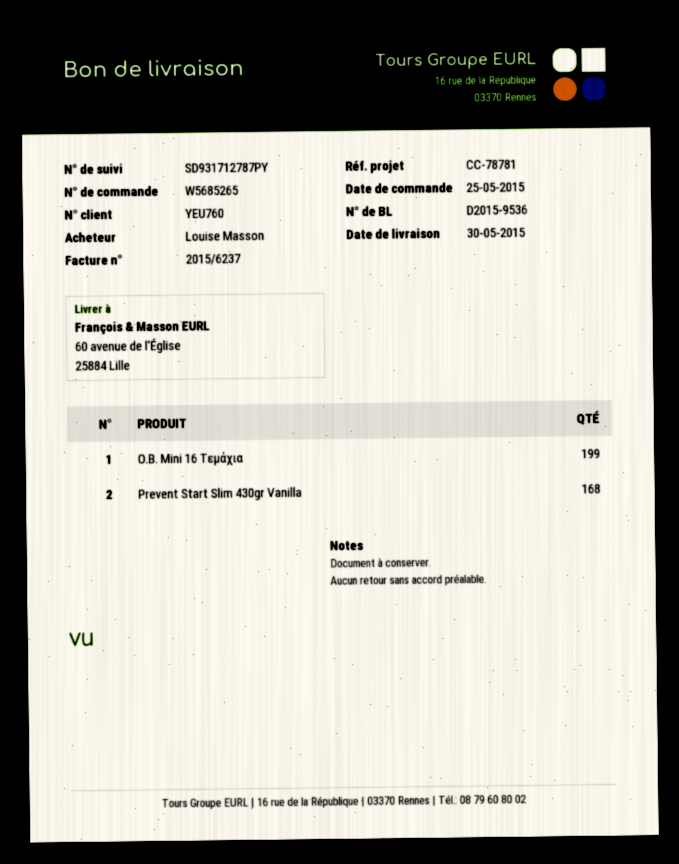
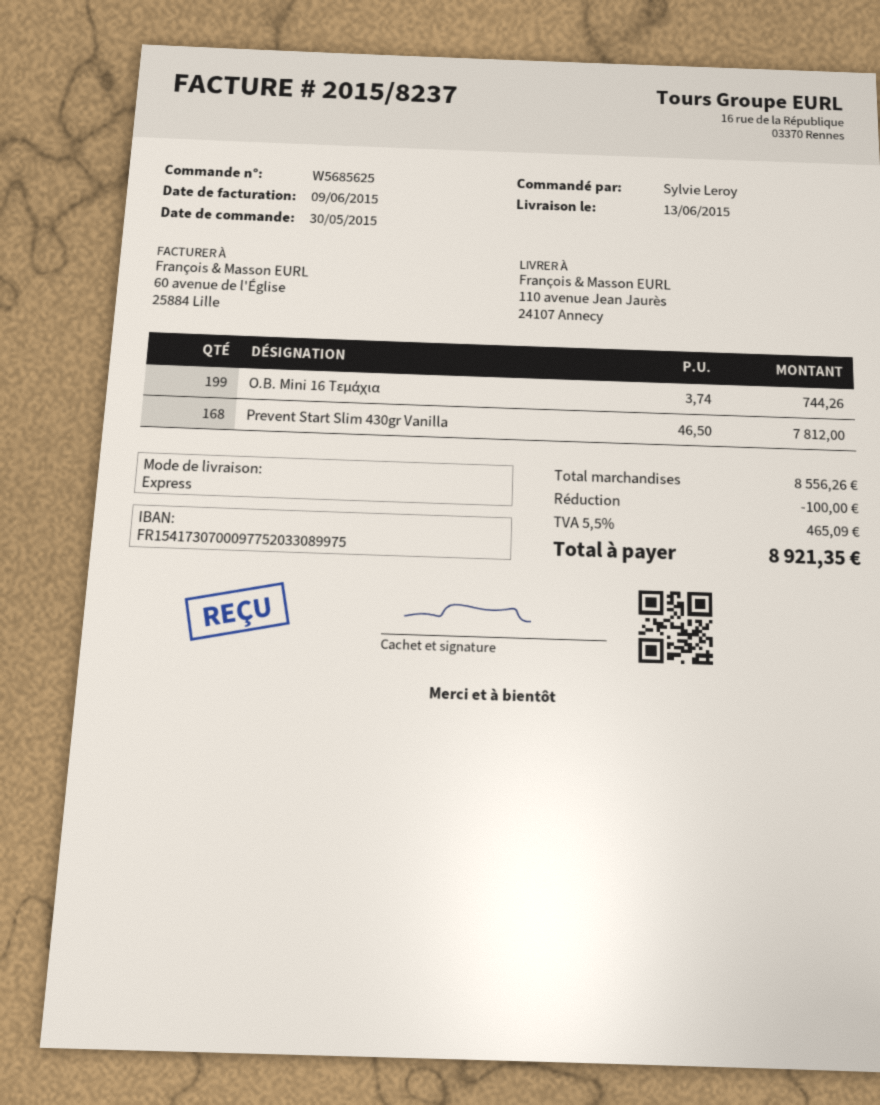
order number: W5685265 -> W5685625
order date: 2015-05-25 -> 2015-05-30
delivery date: 2015-05-30 -> 2015-06-13
invoice number: 2015/6237 -> 2015/8237
ordered by: Louise Masson -> Sylvie Leroy
ship to: 60 avenue de l'Église, 25884 Lille -> 110 avenue Jean Jaurès, 24107 Annecy

